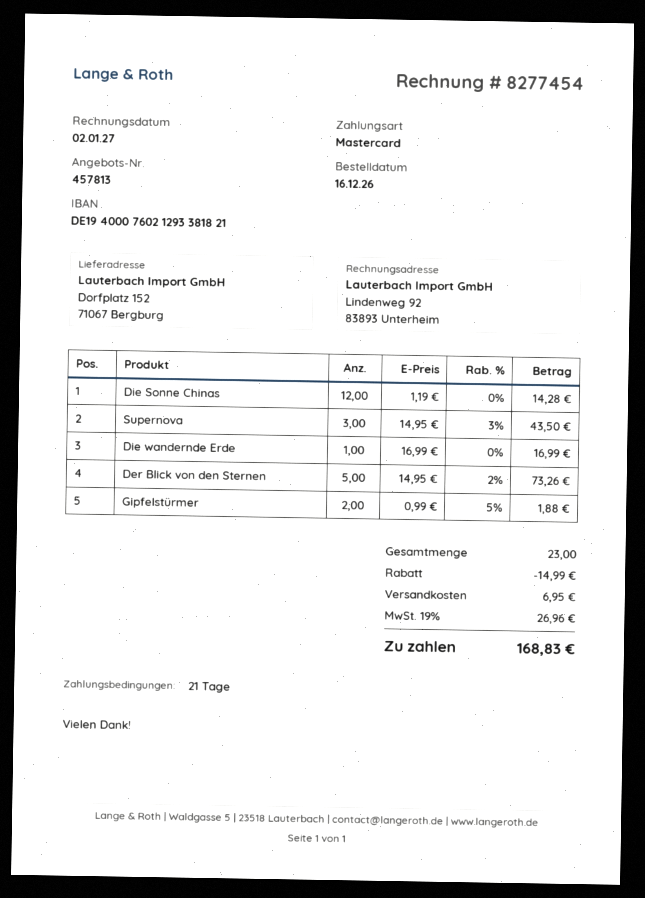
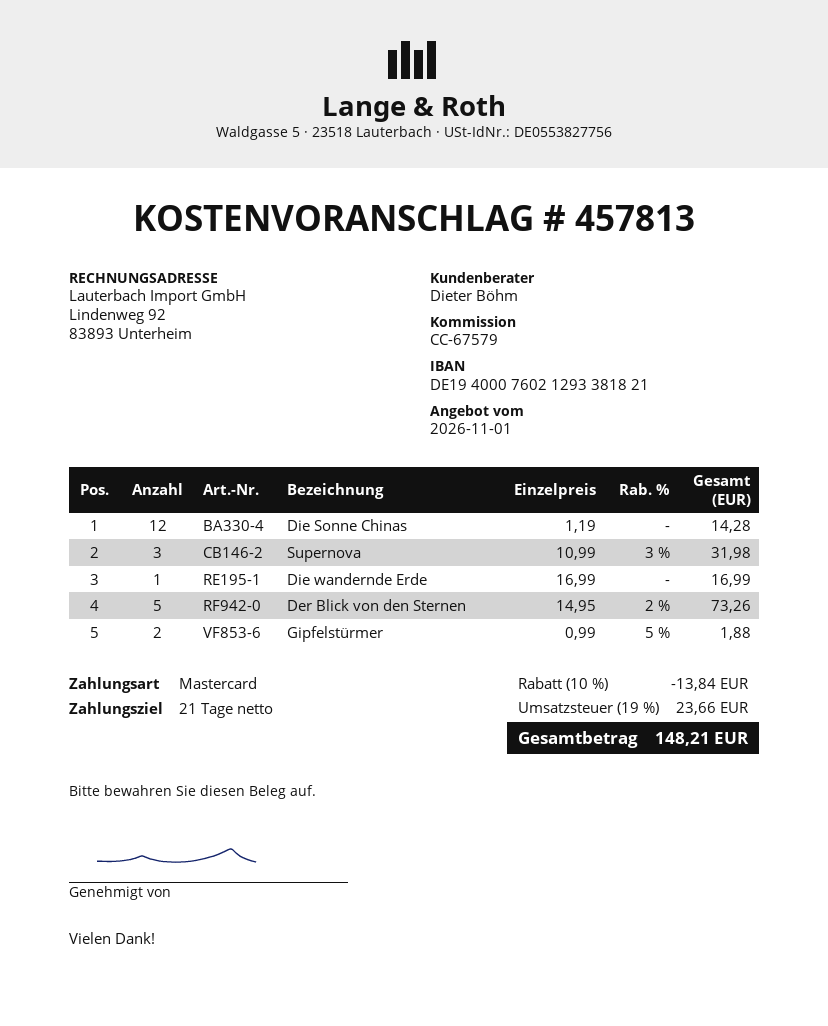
Supernova: 3 x 14.95 - 3% = 43.50 -> 3 x 10.99 - 3% = 31.98
discount: 14.99 -> 13.84
shipping: 6.95 -> none
tax: 19% = 26.96 -> 19% = 23.66
total: 168.83 -> 148.21

